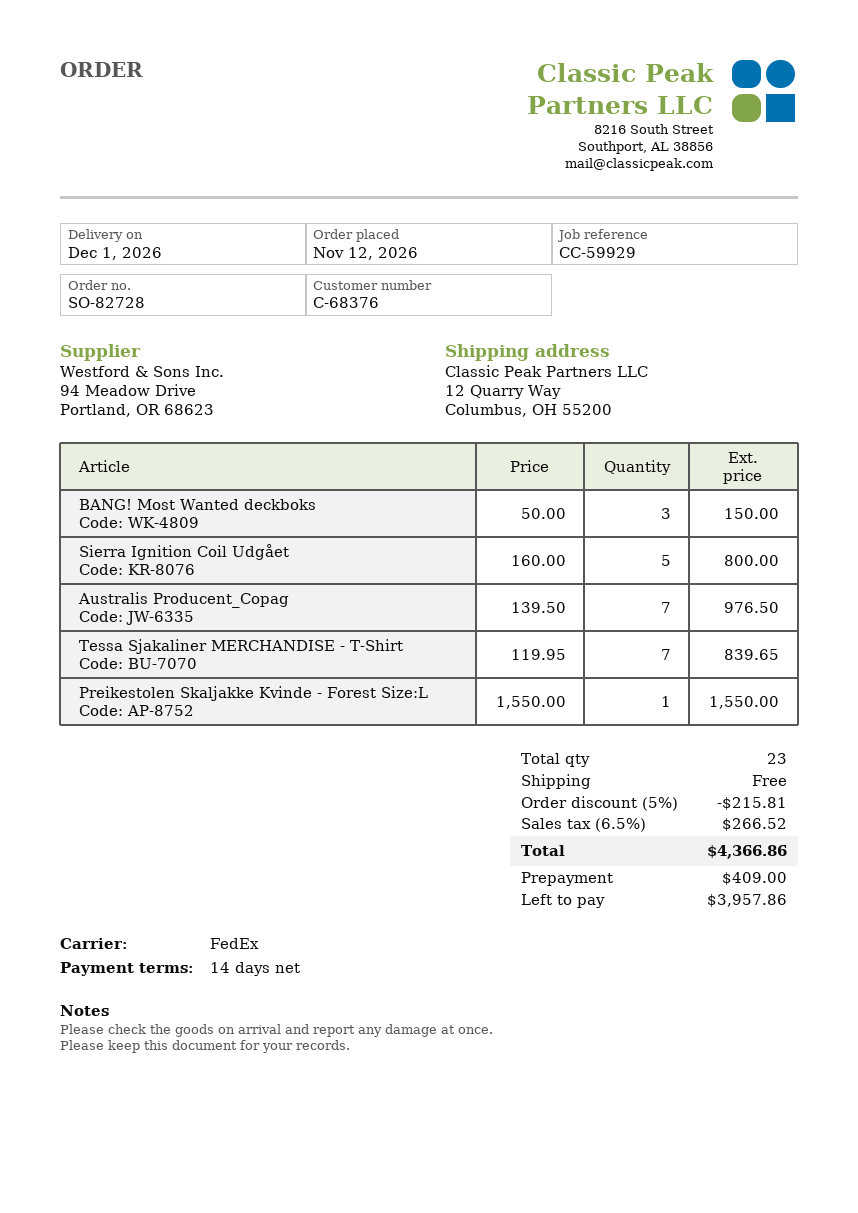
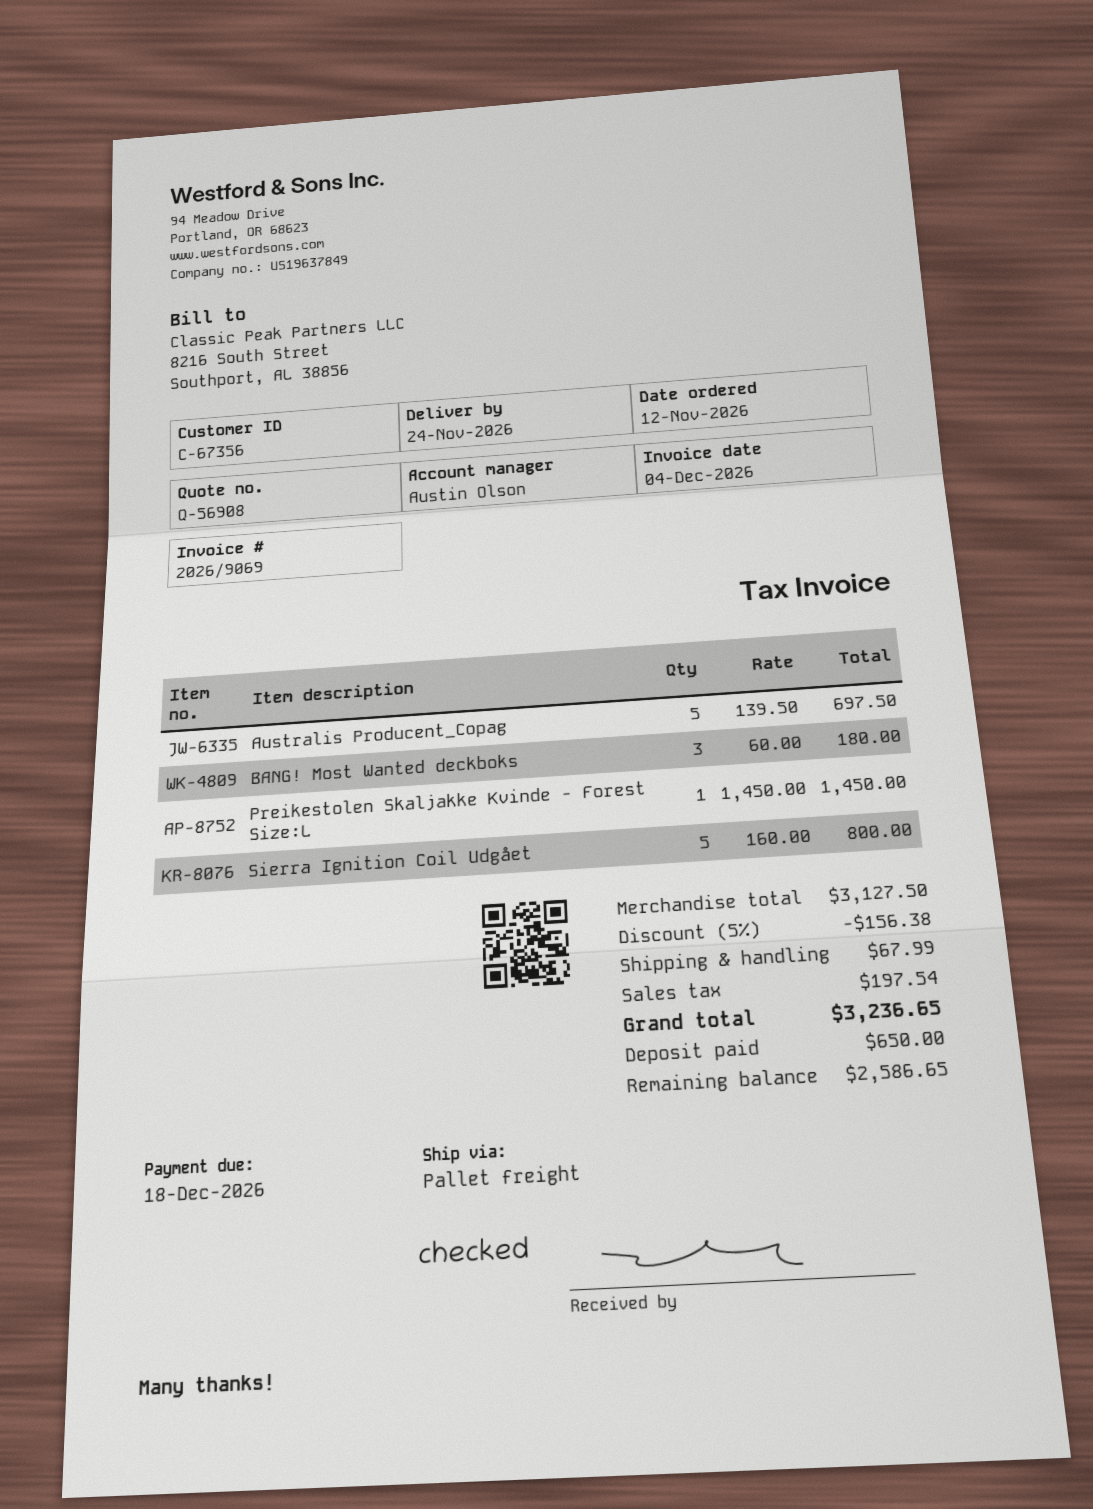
delivery date: 2026-12-01 -> 2026-11-24
customer number: C-68376 -> C-67356
shipping method: FedEx -> pallet freight
BANG! Most Wanted deckboks: 3 x 50.00 = 150.00 -> 3 x 60.00 = 180.00
Australis Producent_Copag: 7 x 139.50 = 976.50 -> 5 x 139.50 = 697.50
Tessa Sjakaliner MERCHANDISE - T-Shirt: 7 x 119.95 = 839.65 -> none
Preikestolen Skaljakke Kvinde - Forest Size:L: 1 x 1550.00 = 1550.00 -> 1 x 1450.00 = 1450.00
discount: 5% = 215.81 -> 5% = 156.38
shipping: 0.00 -> 67.99
tax: 266.52 -> 197.54
total: 4366.86 -> 3236.65
deposit: 409.00 -> 650.00
balance: 3957.86 -> 2586.65

